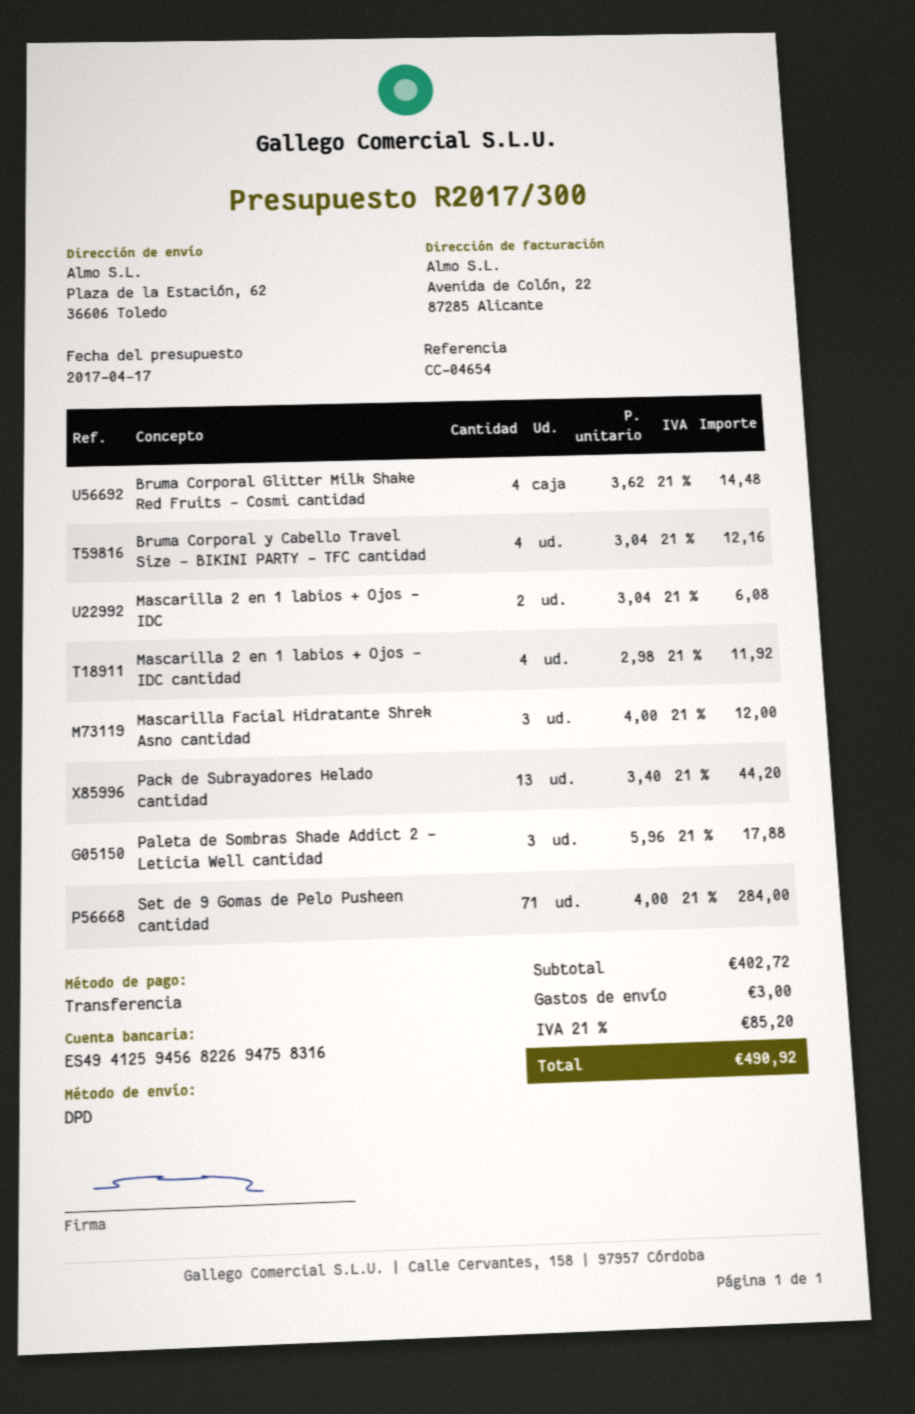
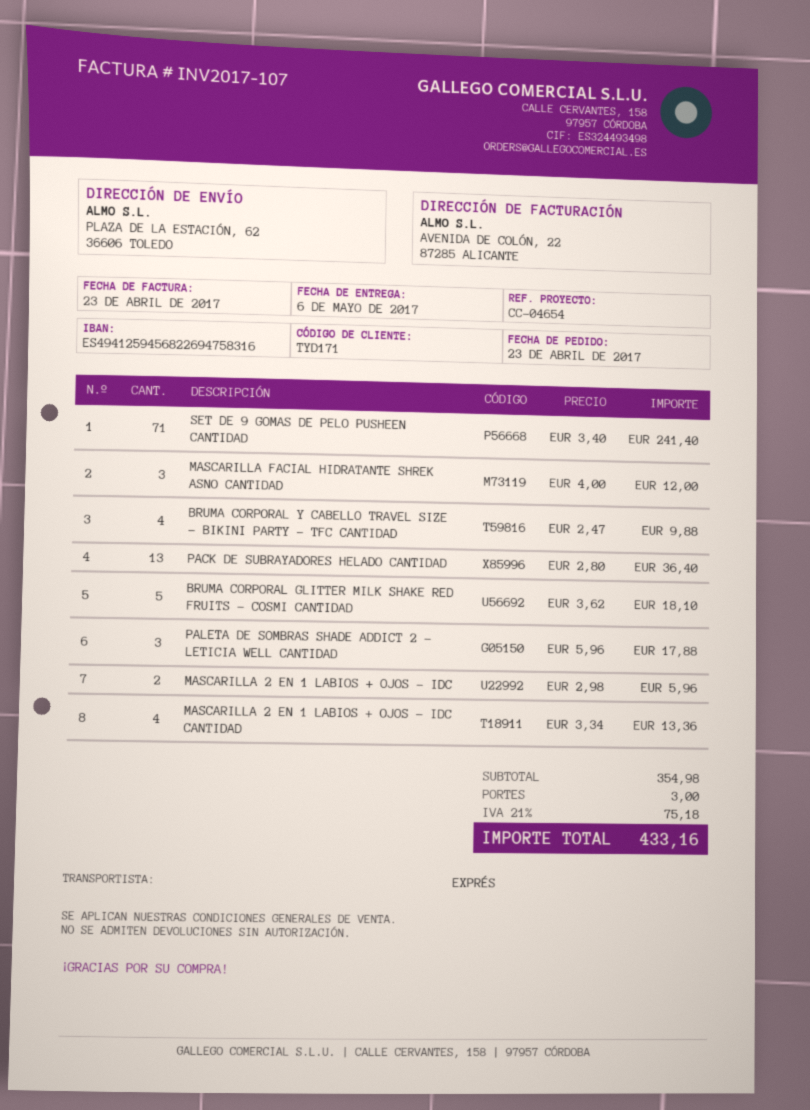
shipping method: DPD -> express
Bruma Corporal Glitter Milk Shake Red Fruits - Cosmi cantidad: 4 x 3.62 = 14.48 -> 5 x 3.62 = 18.10
Bruma Corporal y Cabello Travel Size - BIKINI PARTY - TFC cantidad: 4 x 3.04 = 12.16 -> 4 x 2.47 = 9.88
Mascarilla 2 en 1 labios + Ojos - IDC: 2 x 3.04 = 6.08 -> 2 x 2.98 = 5.96
Mascarilla 2 en 1 labios + Ojos - IDC cantidad: 4 x 2.98 = 11.92 -> 4 x 3.34 = 13.36
Pack de Subrayadores Helado cantidad: 13 x 3.40 = 44.20 -> 13 x 2.80 = 36.40
Set de 9 Gomas de Pelo Pusheen cantidad: 71 x 4.00 = 284.00 -> 71 x 3.40 = 241.40
subtotal: 402.72 -> 354.98
tax: 21% = 85.20 -> 21% = 75.18
total: 490.92 -> 433.16

